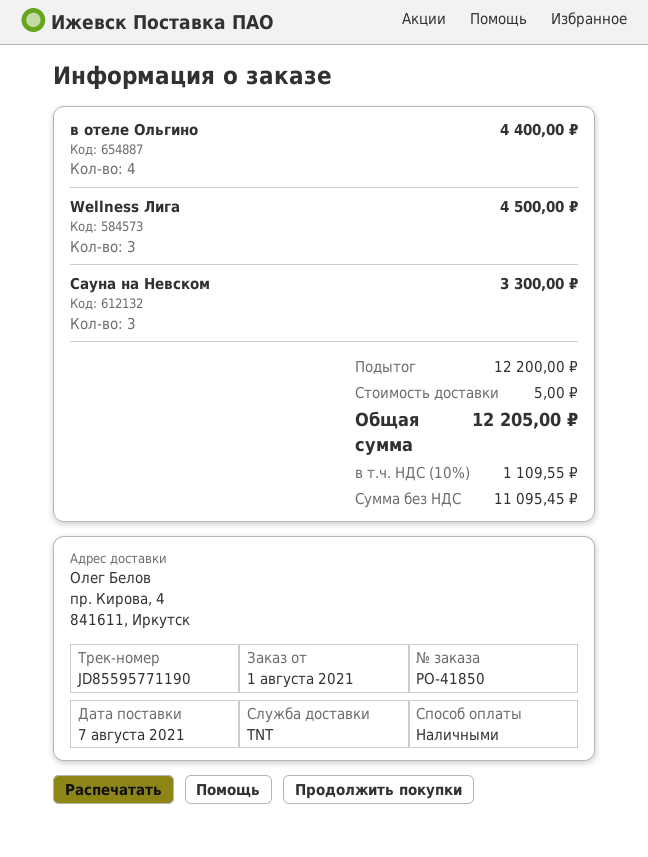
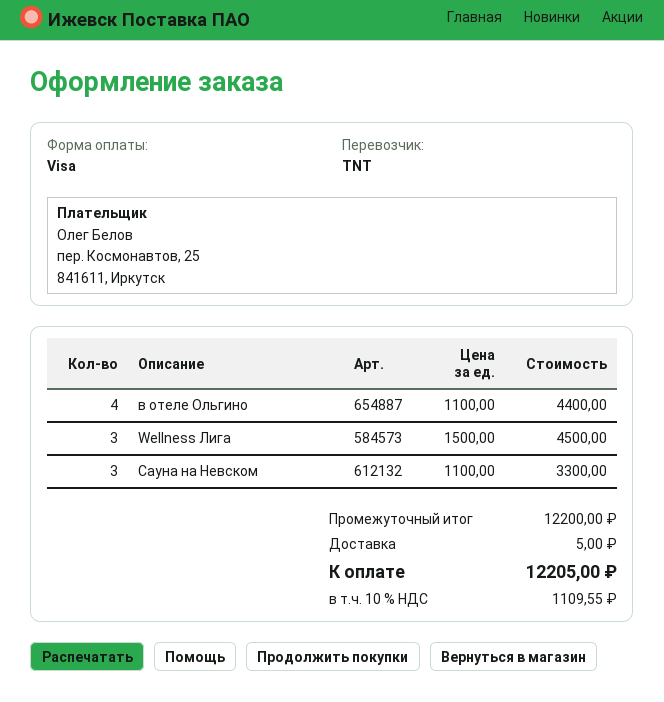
payment method: cash -> Visa

